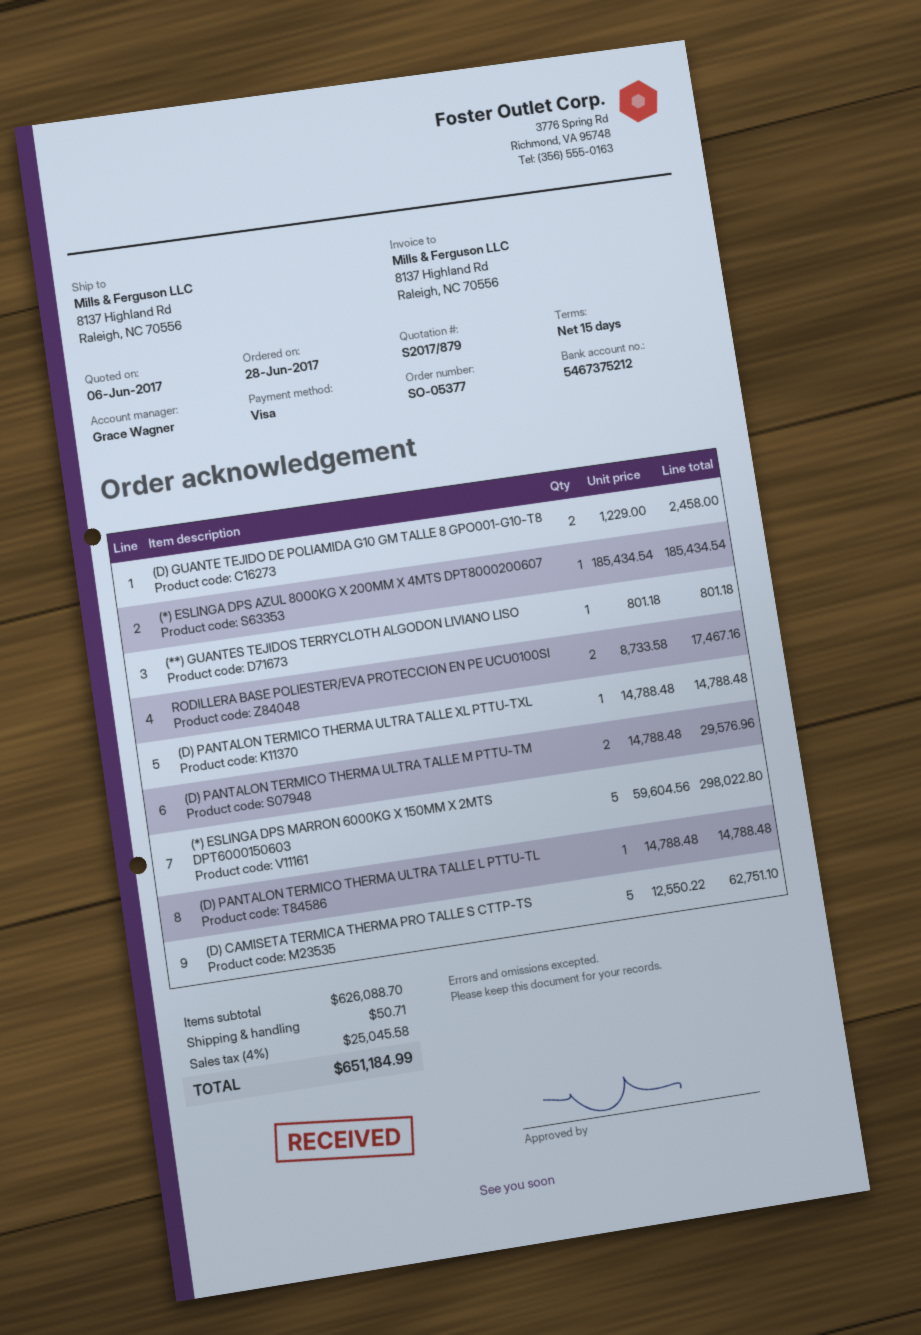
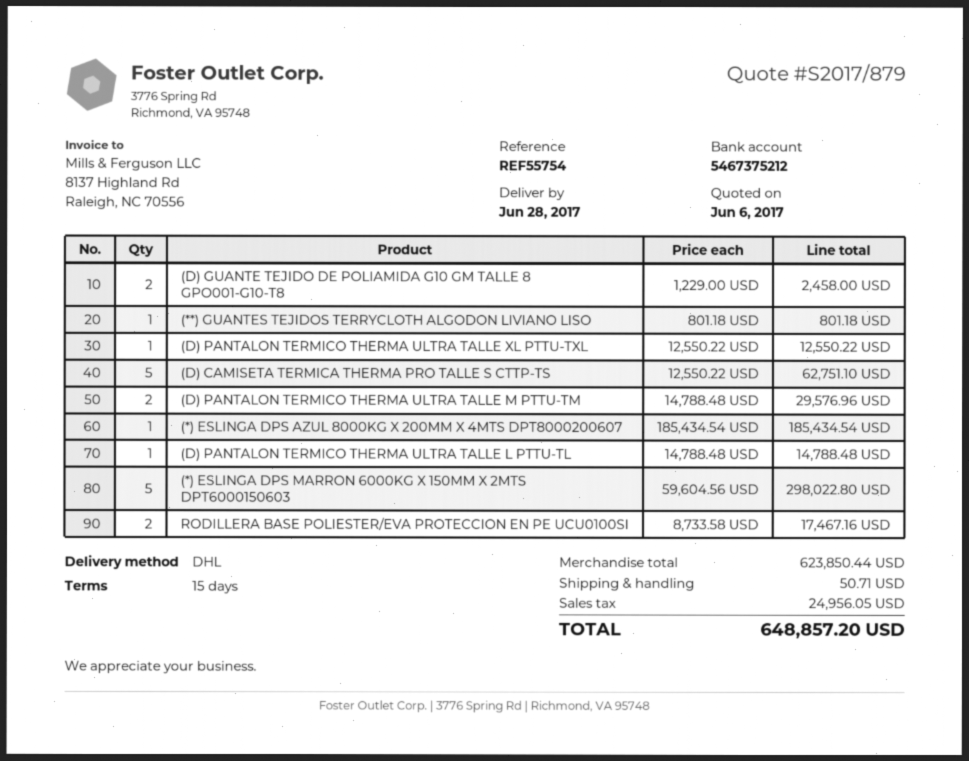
(D) PANTALON TERMICO THERMA ULTRA TALLE XL PTTU-TXL: 1 x 14788.48 = 14788.48 -> 1 x 12550.22 = 12550.22
subtotal: 626088.70 -> 623850.44
tax: 25045.58 -> 24956.05
total: 651184.99 -> 648857.20

